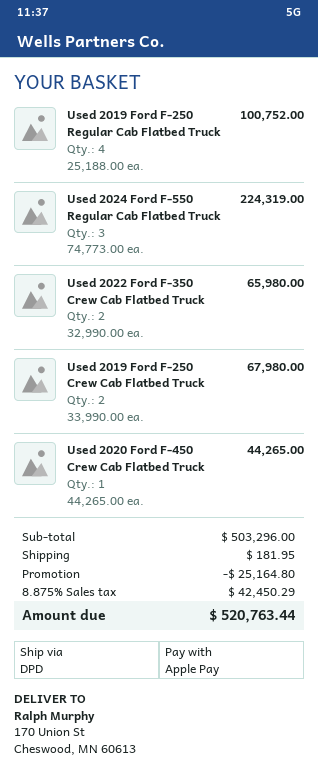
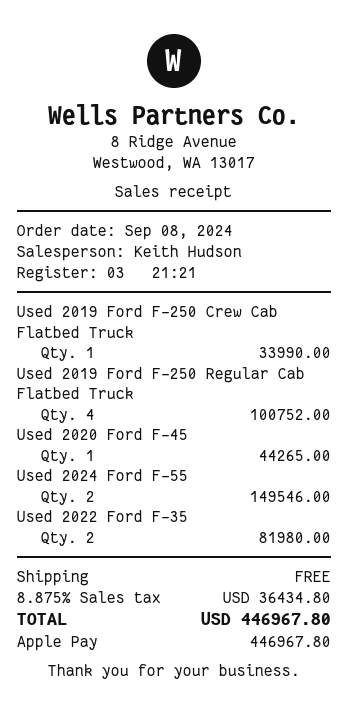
Used 2024 Ford F-550 Regular Cab Flatbed Truck: 3 for 224319.00 -> 2 for 149546.00
Used 2022 Ford F-350 Crew Cab Flatbed Truck: 2 for 65980.00 -> 2 for 81980.00
Used 2019 Ford F-250 Crew Cab Flatbed Truck: 2 for 67980.00 -> 1 for 33990.00
discount: 25164.80 -> none
shipping: 181.95 -> 0.00
tax: 8.875% = 42450.29 -> 8.875% = 36434.80
total: 520763.44 -> 446967.80

